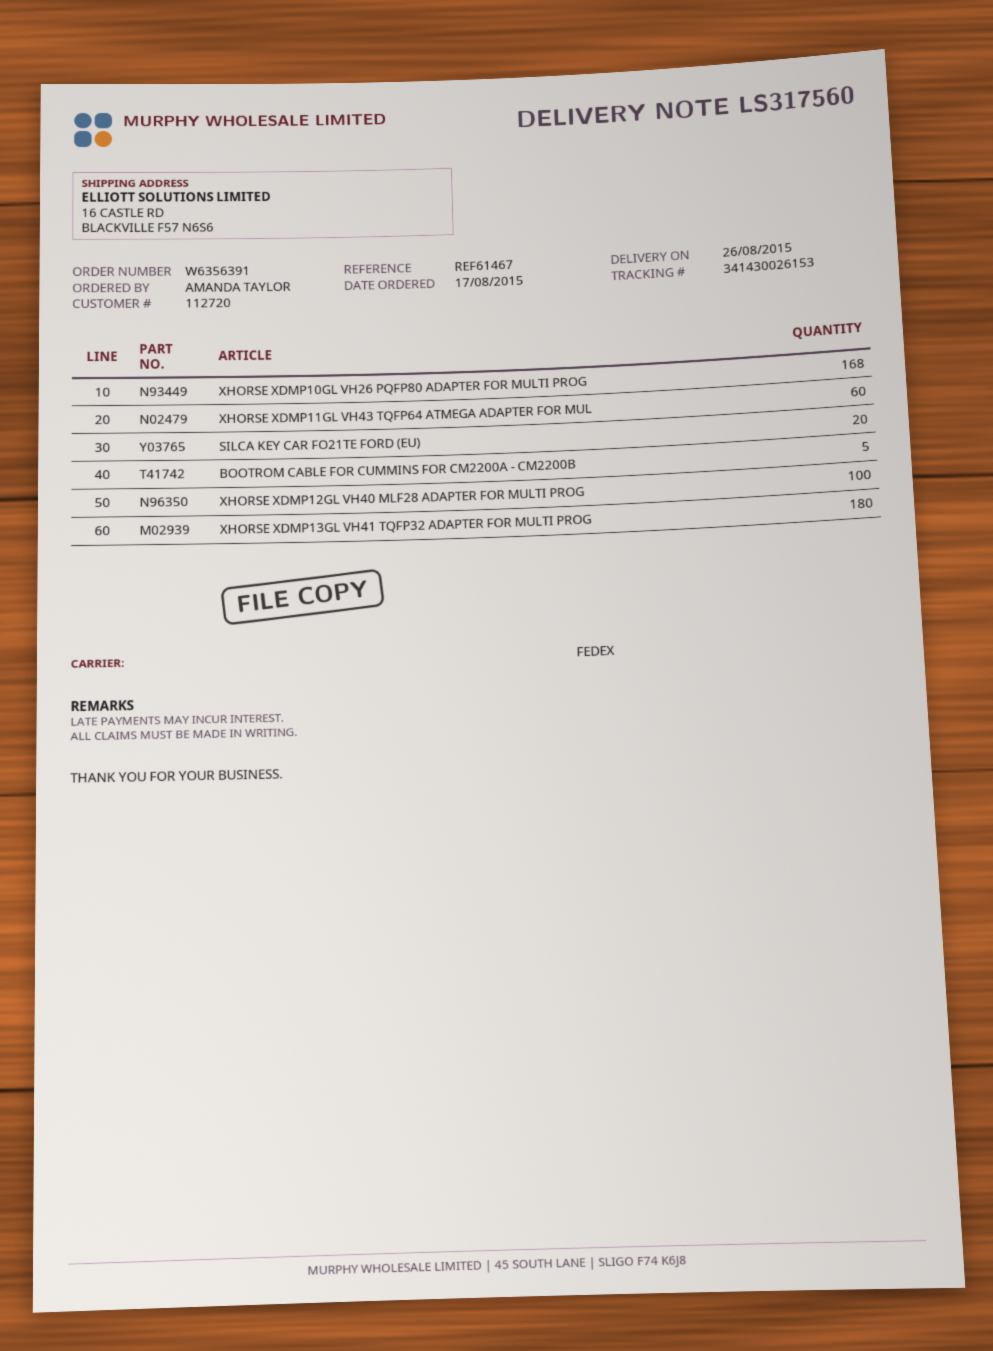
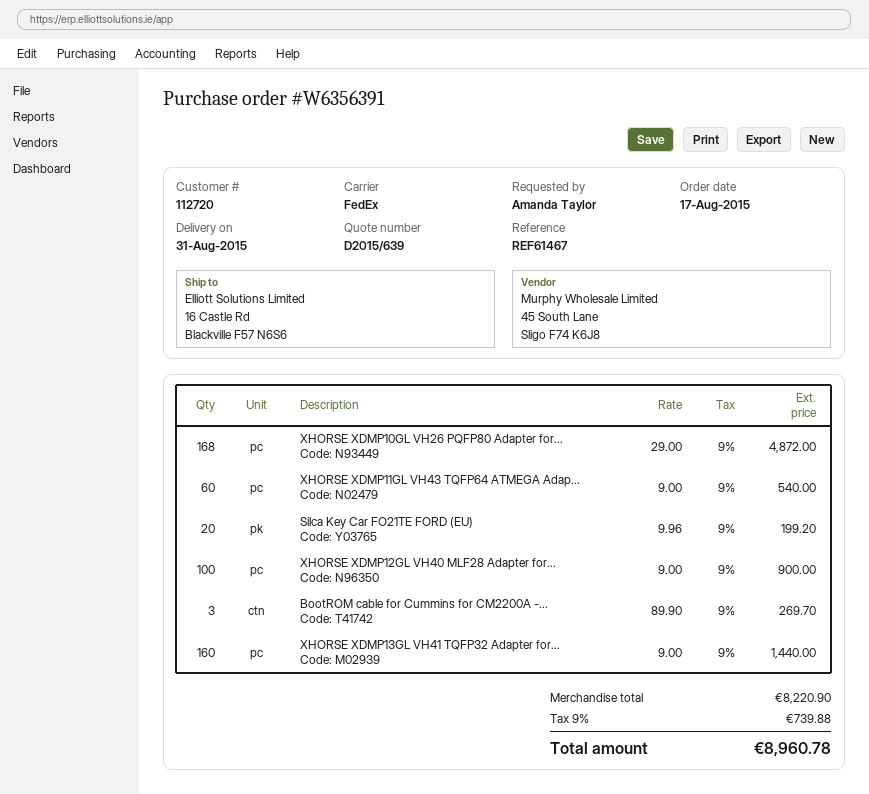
delivery date: 2015-08-26 -> 2015-08-31
BOOTROM CABLE FOR CUMMINS FOR CM2200A - CM2200B: 5 -> 3
XHORSE XDMP13GL VH41 TQFP32 ADAPTER FOR MULTI PROG: 180 -> 160

